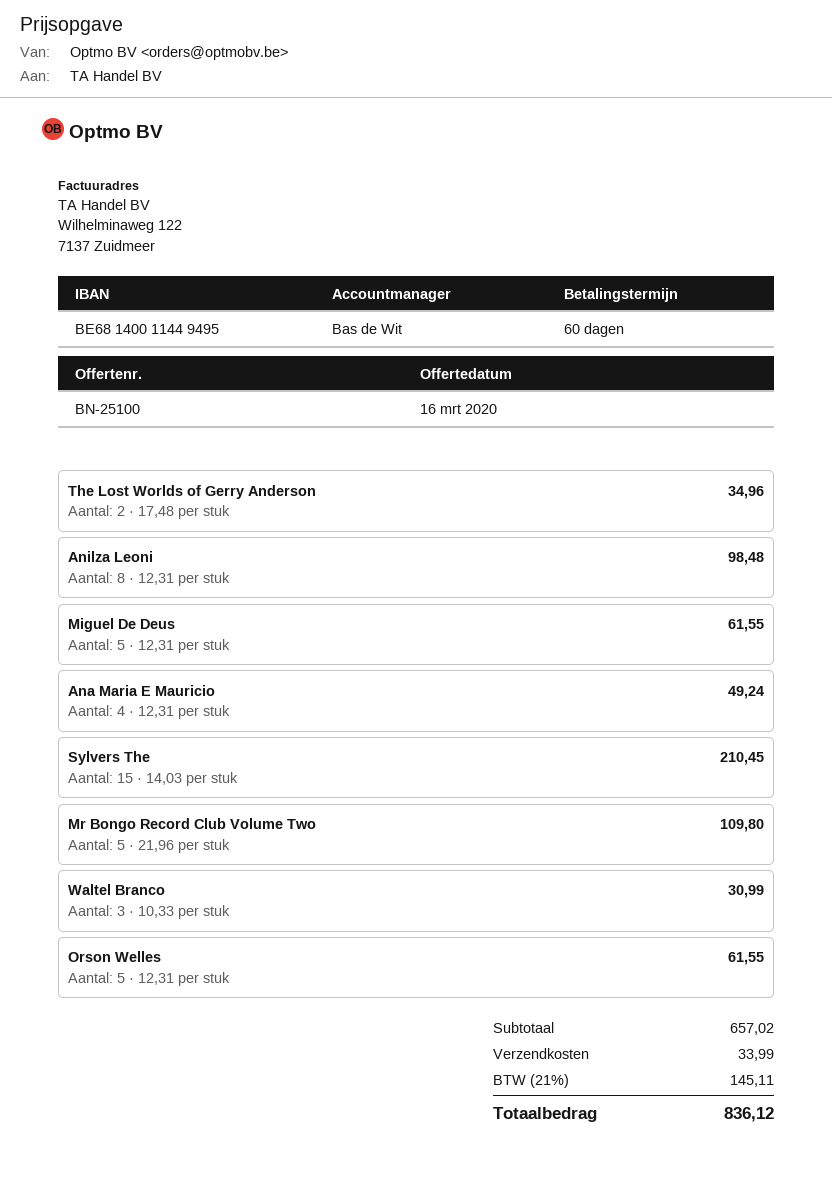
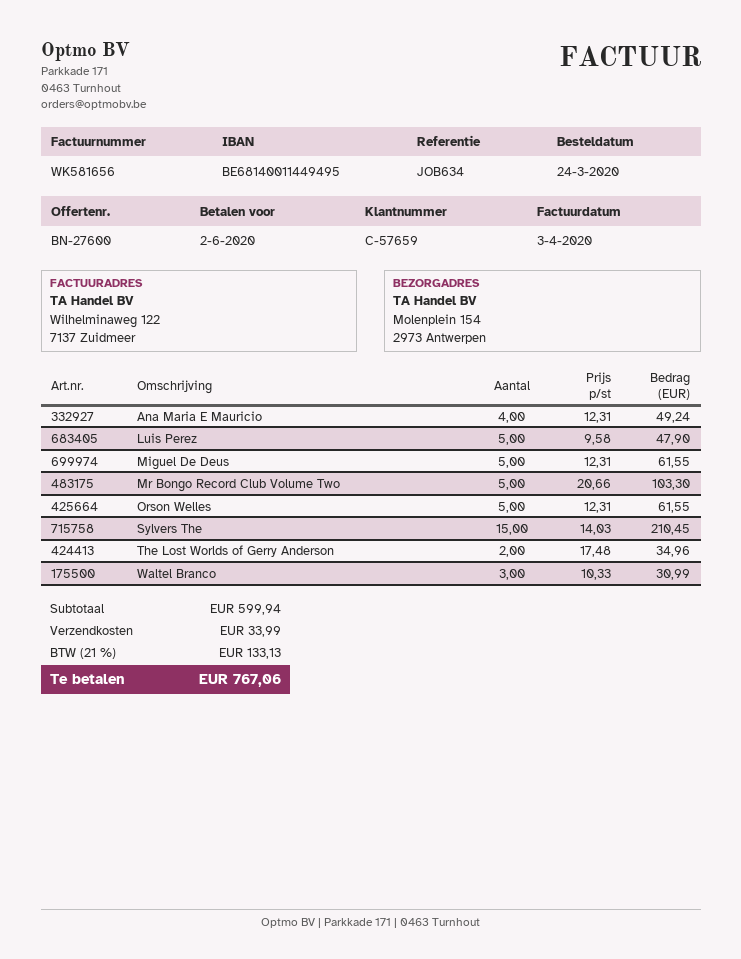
quote number: BN-25100 -> BN-27600
Anilza Leoni: 8 x 12.31 = 98.48 -> none
Mr Bongo Record Club Volume Two: 5 x 21.96 = 109.80 -> 5 x 20.66 = 103.30
Luis Perez: none -> 5 x 9.58 = 47.90
subtotal: 657.02 -> 599.94
tax: 21% = 145.11 -> 21% = 133.13
total: 836.12 -> 767.06

